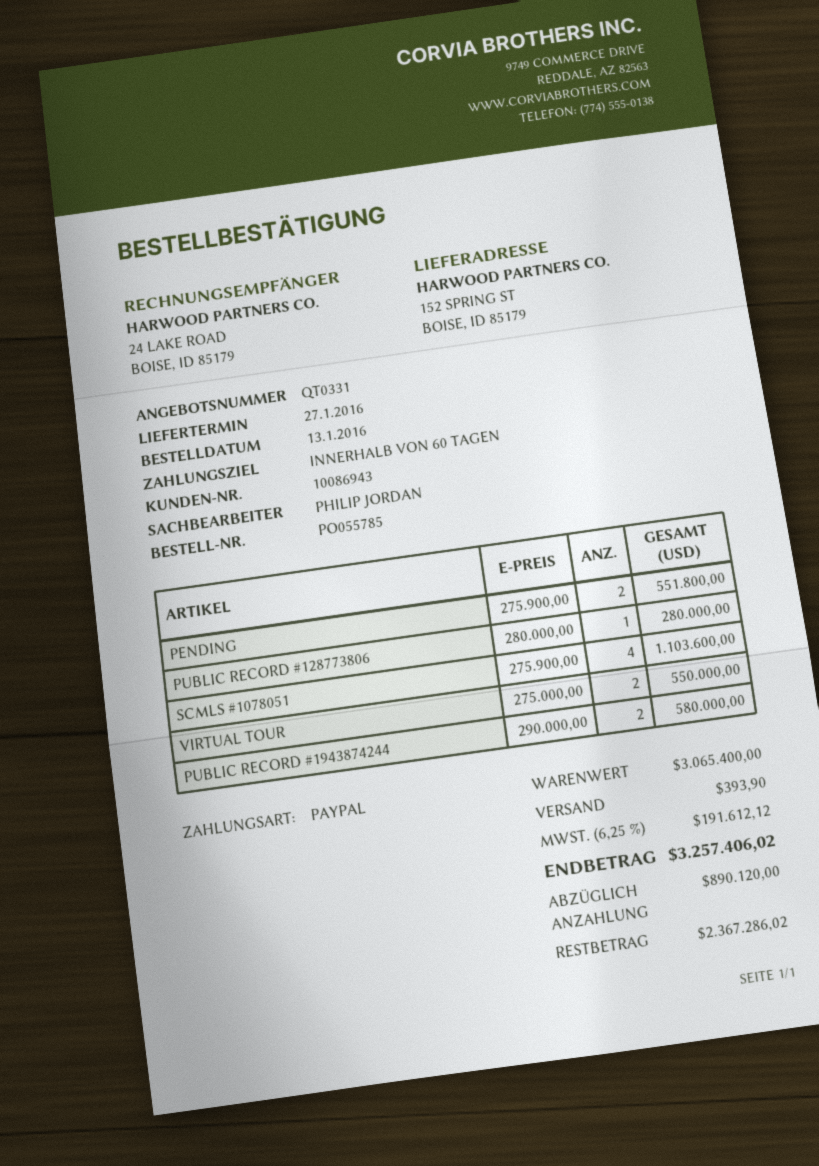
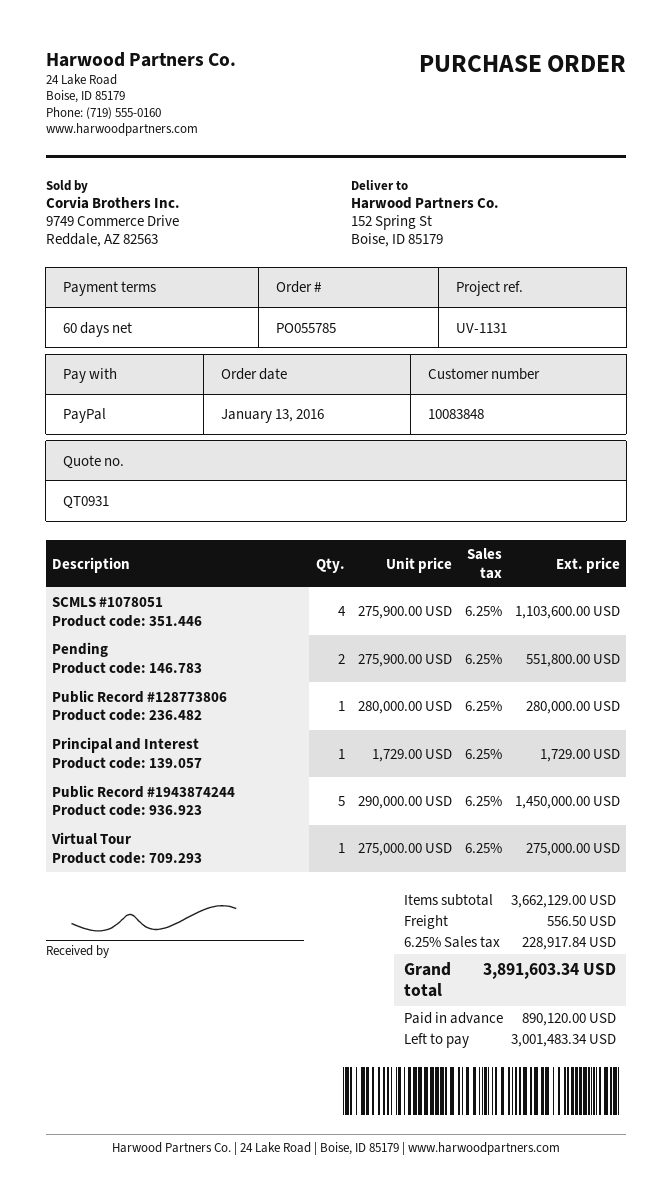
quote number: QT0331 -> QT0931
customer number: 10086943 -> 10083848
VIRTUAL TOUR: 2 x 275000.00 = 550000.00 -> 1 x 275000.00 = 275000.00
PUBLIC RECORD #1943874244: 2 x 290000.00 = 580000.00 -> 5 x 290000.00 = 1450000.00
Principal and Interest: none -> 1 x 1729.00 = 1729.00
subtotal: 3065400.00 -> 3662129.00
shipping: 393.90 -> 556.50
tax: 6.25% = 191612.12 -> 6.25% = 228917.84
total: 3257406.02 -> 3891603.34
balance: 2367286.02 -> 3001483.34

